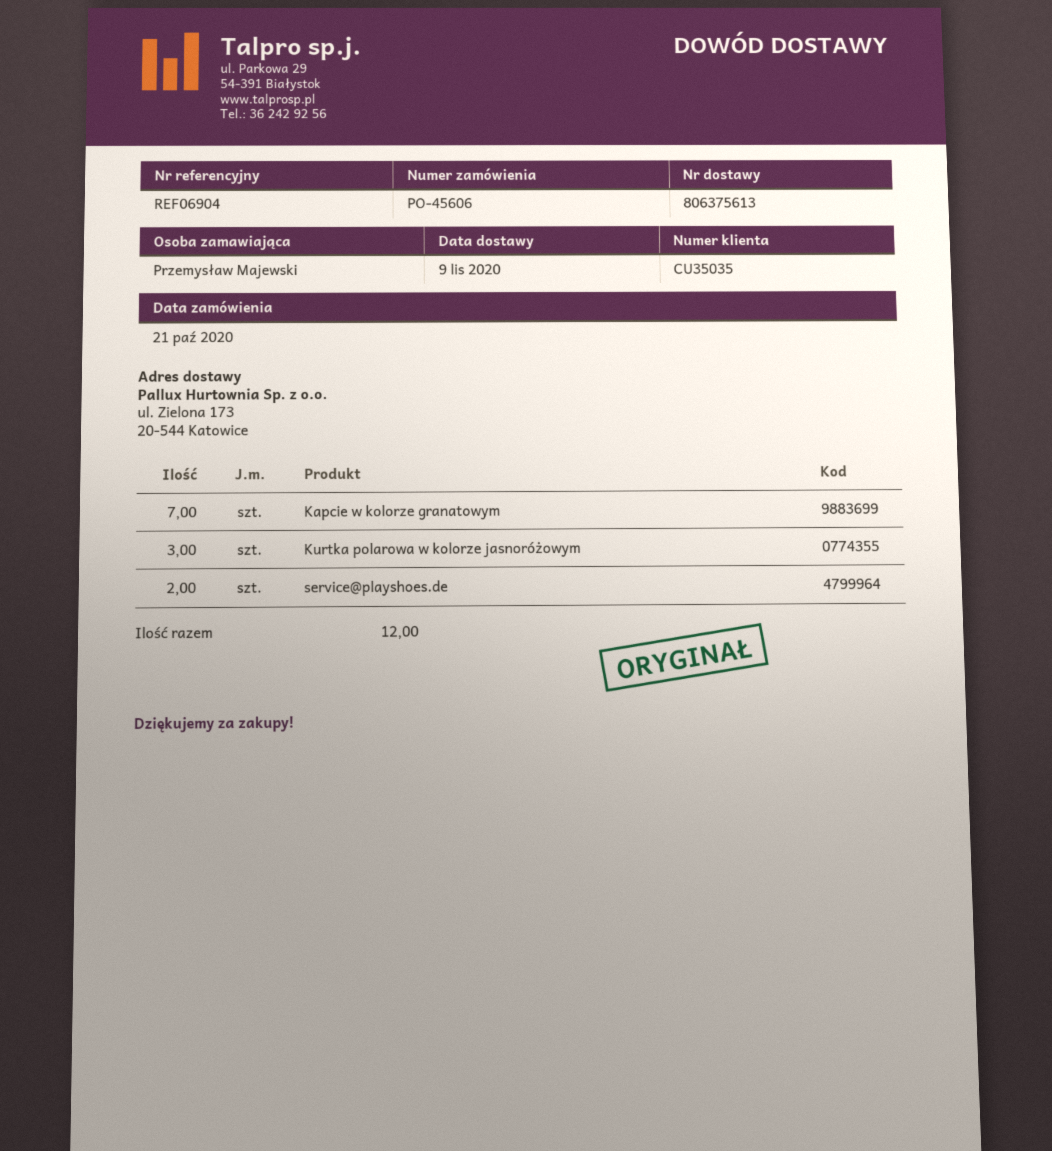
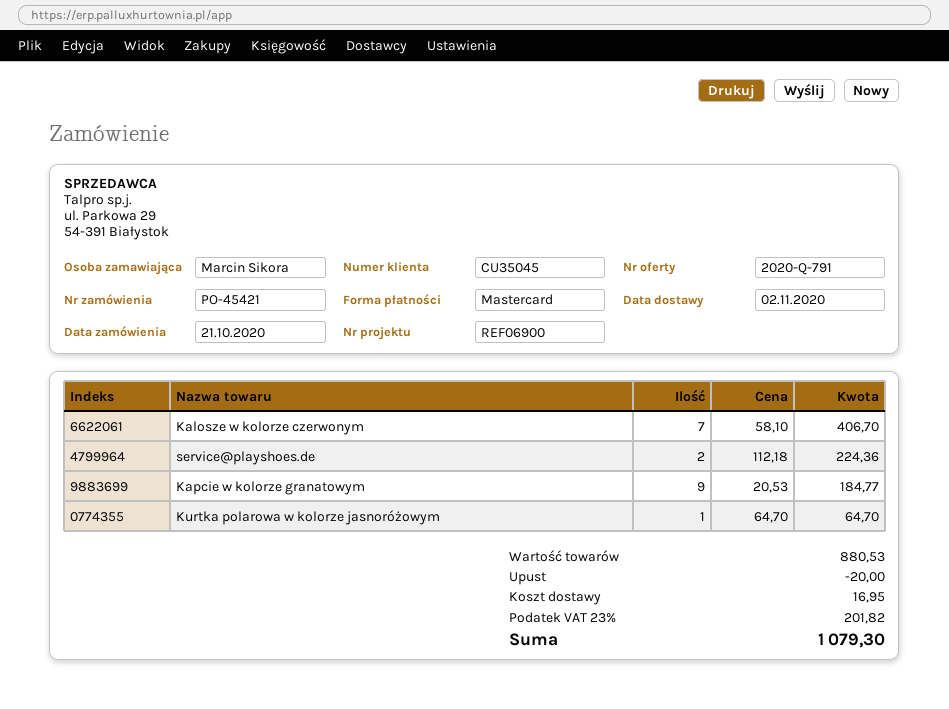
order number: PO-45606 -> PO-45421
delivery date: 2020-11-09 -> 2020-11-02
customer number: CU35035 -> CU35045
reference: REF06904 -> REF06900
ordered by: Przemysław Majewski -> Marcin Sikora
Kapcie w kolorze granatowym: 7 -> 9
Kurtka polarowa w kolorze jasnoróżowym: 3 -> 1
Kalosze w kolorze czerwonym: none -> 7

